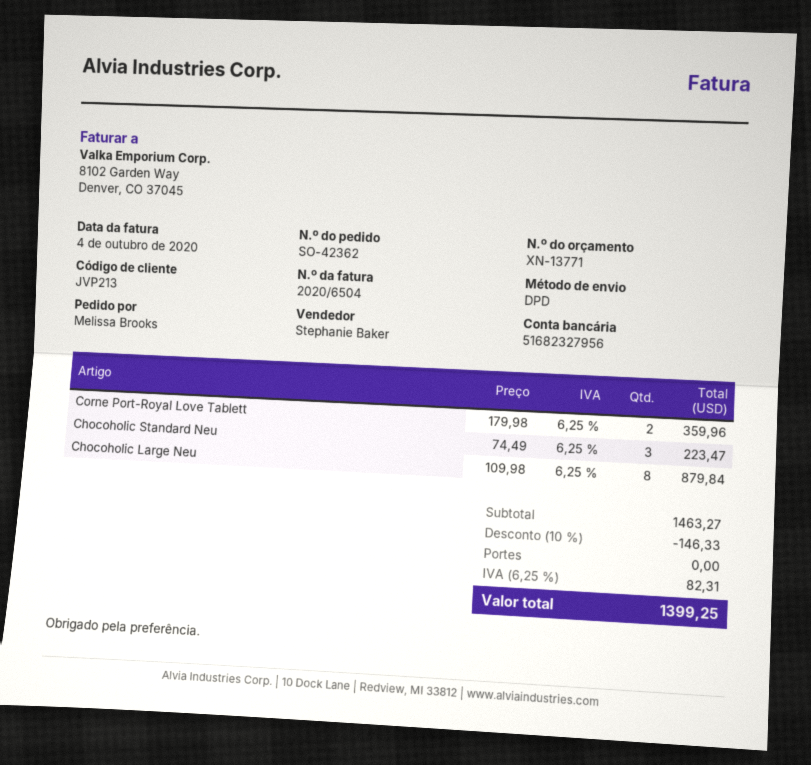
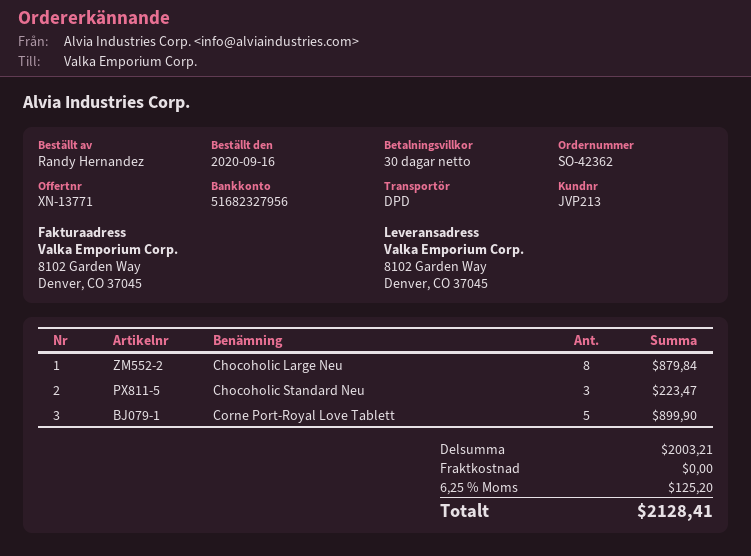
ordered by: Melissa Brooks -> Randy Hernandez
Corne Port-Royal Love Tablett: 2 for 359.96 -> 5 for 899.90
subtotal: 1463.27 -> 2003.21
discount: 10% = 146.33 -> none
tax: 6.25% = 82.31 -> 6.25% = 125.20
total: 1399.25 -> 2128.41

